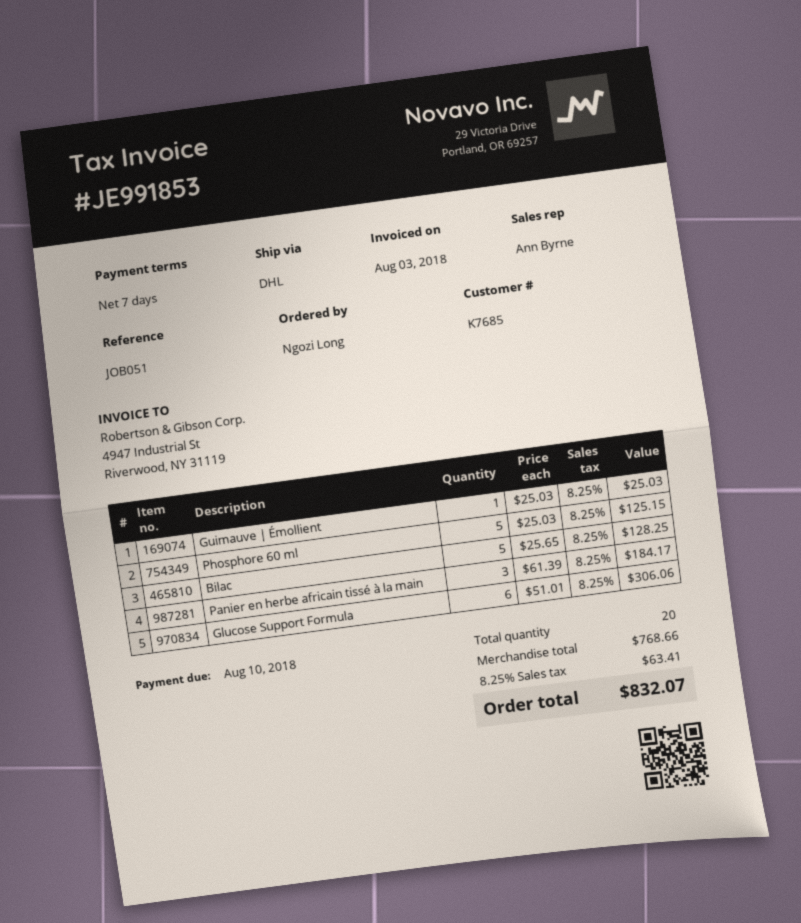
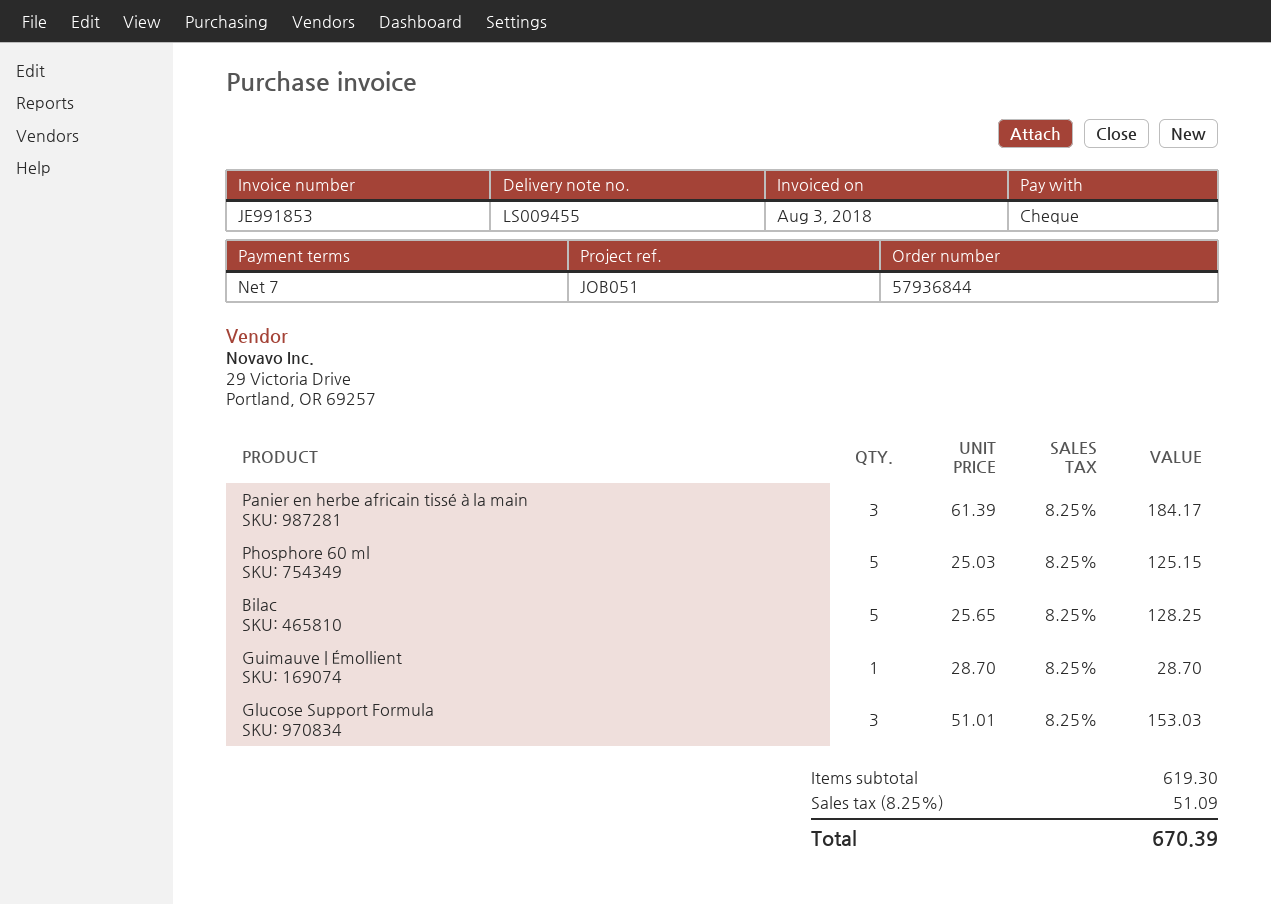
Guimauve | Émollient: 1 x 25.03 = 25.03 -> 1 x 28.70 = 28.70
Glucose Support Formula: 6 x 51.01 = 306.06 -> 3 x 51.01 = 153.03
subtotal: 768.66 -> 619.30
tax: 8.25% = 63.41 -> 8.25% = 51.09
total: 832.07 -> 670.39

